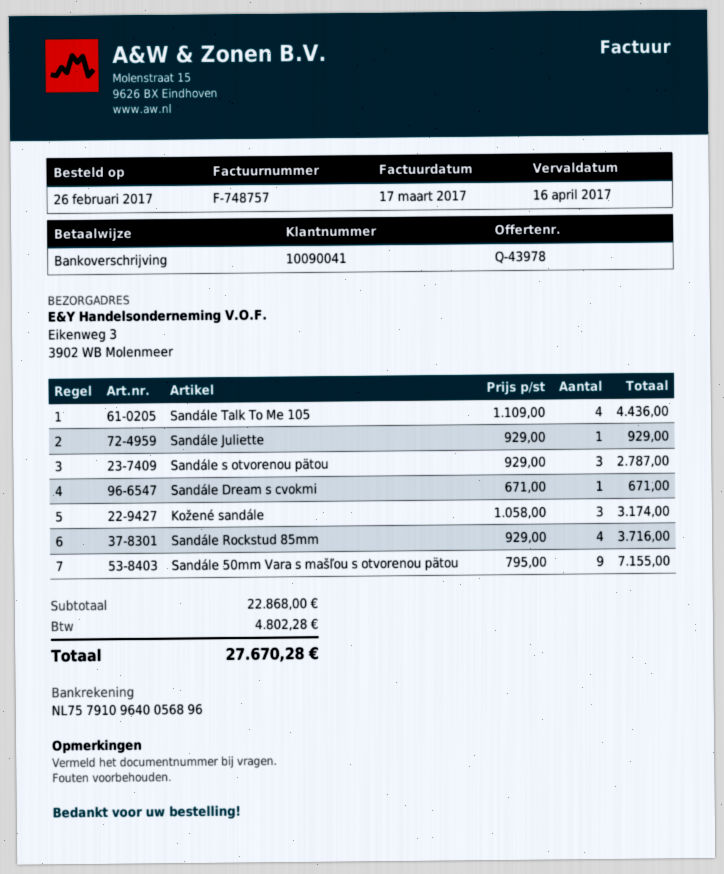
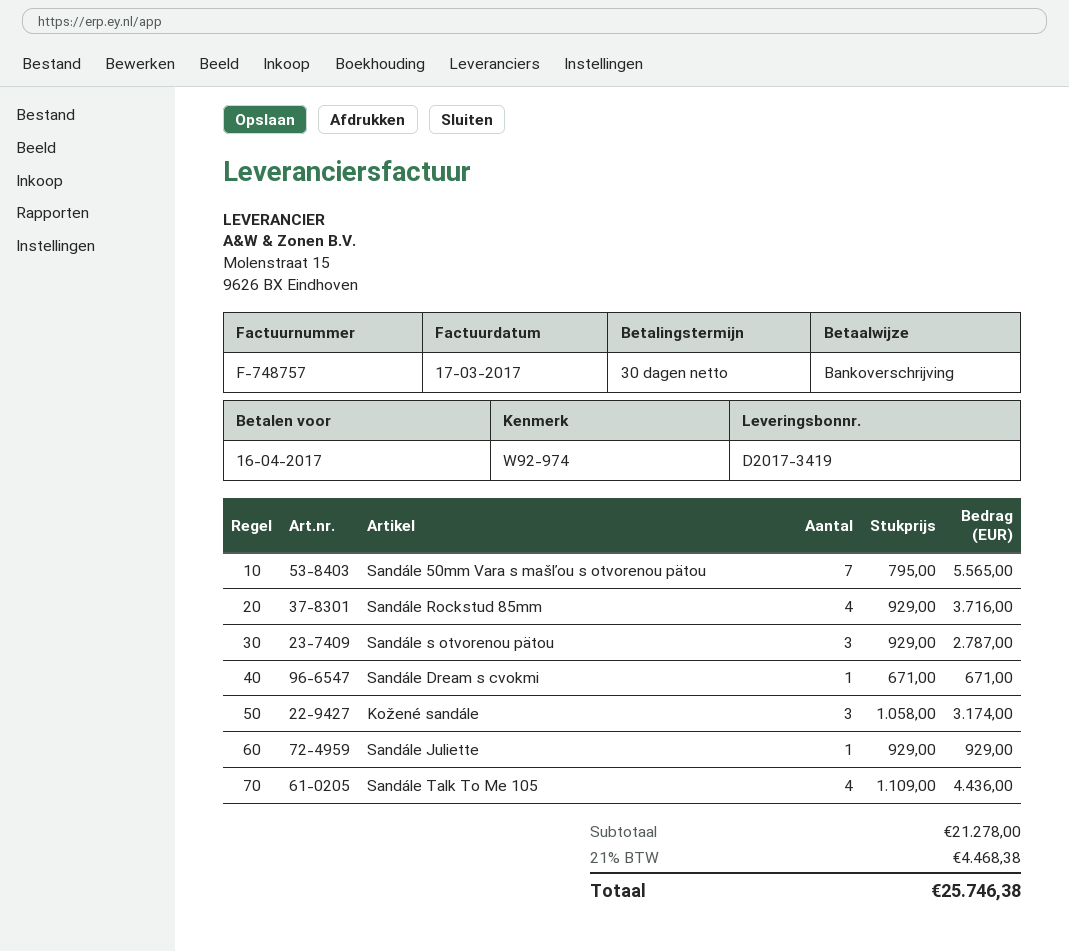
Sandále 50mm Vara s mašľou s otvorenou pätou: 9 x 795.00 = 7155.00 -> 7 x 795.00 = 5565.00
subtotal: 22868.00 -> 21278.00
tax: 4802.28 -> 4468.38
total: 27670.28 -> 25746.38

